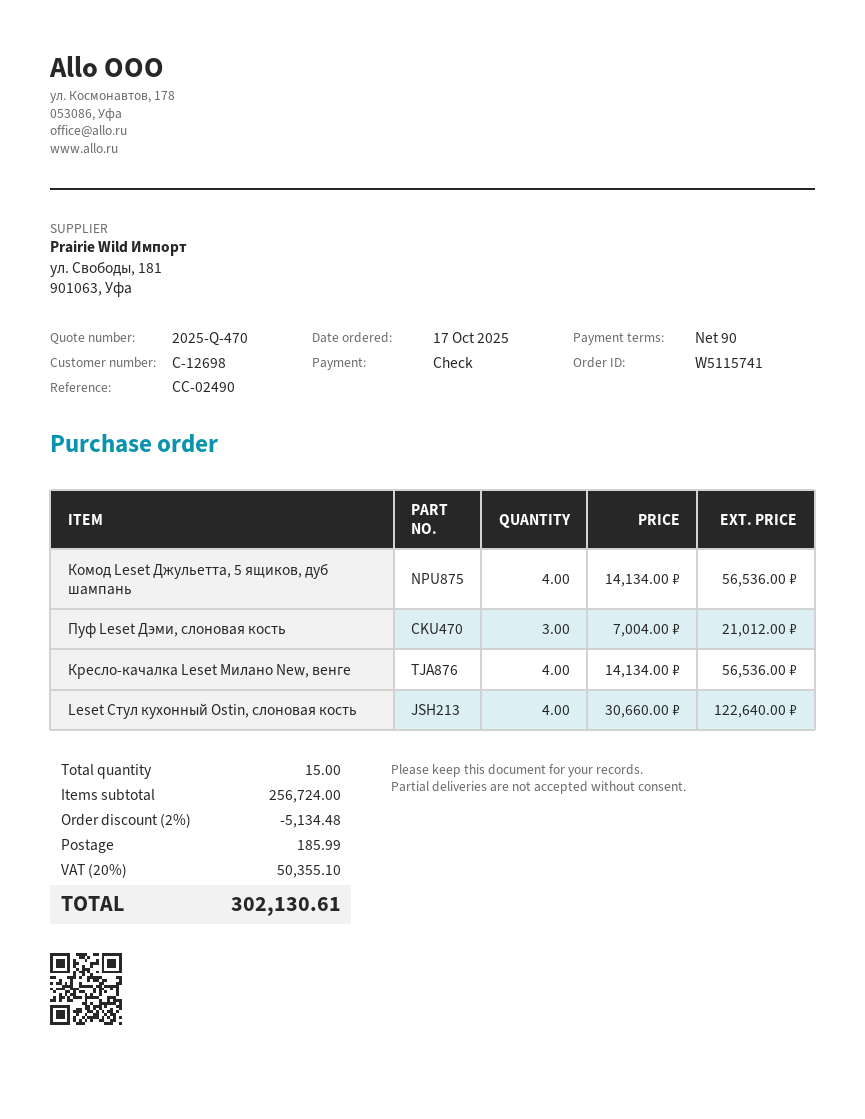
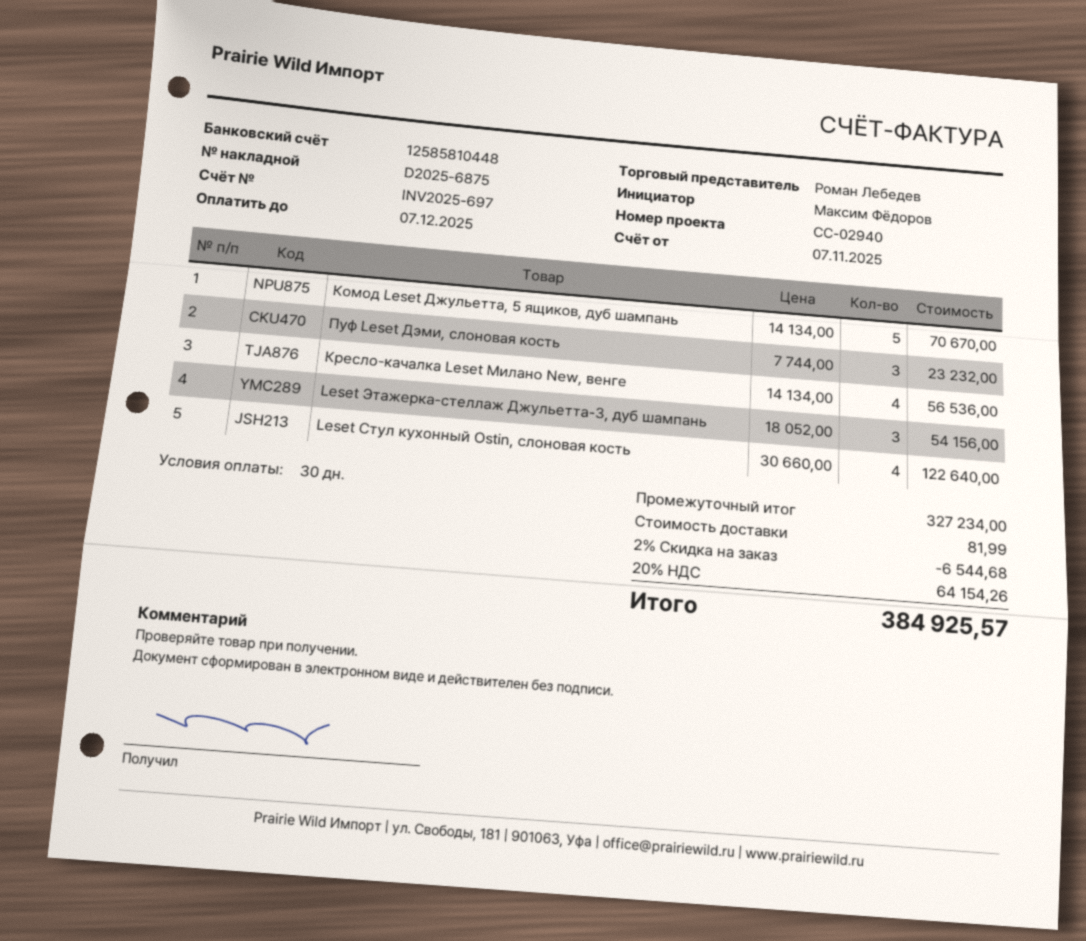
payment terms: 90 days -> 30 days
reference: CC-02490 -> CC-02940
Комод Leset Джульетта, 5 ящиков, дуб шампань: 4 x 14134.00 = 56536.00 -> 5 x 14134.00 = 70670.00
Пуф Leset Дэми, слоновая кость: 3 x 7004.00 = 21012.00 -> 3 x 7744.00 = 23232.00
Leset Этажерка-стеллаж Джульетта-3, дуб шампань: none -> 3 x 18052.00 = 54156.00
subtotal: 256724.00 -> 327234.00
discount: 2% = 5134.48 -> 2% = 6544.68
shipping: 185.99 -> 81.99
tax: 20% = 50355.10 -> 20% = 64154.26
total: 302130.61 -> 384925.57

